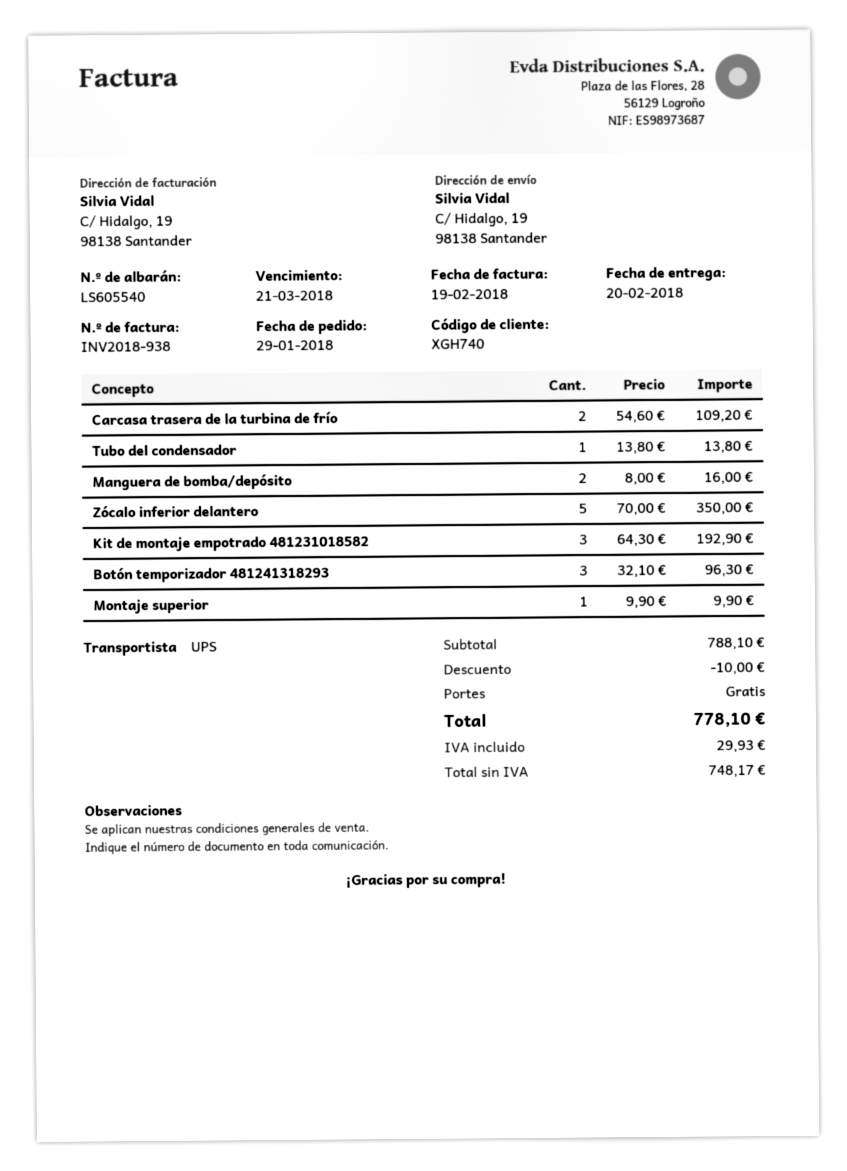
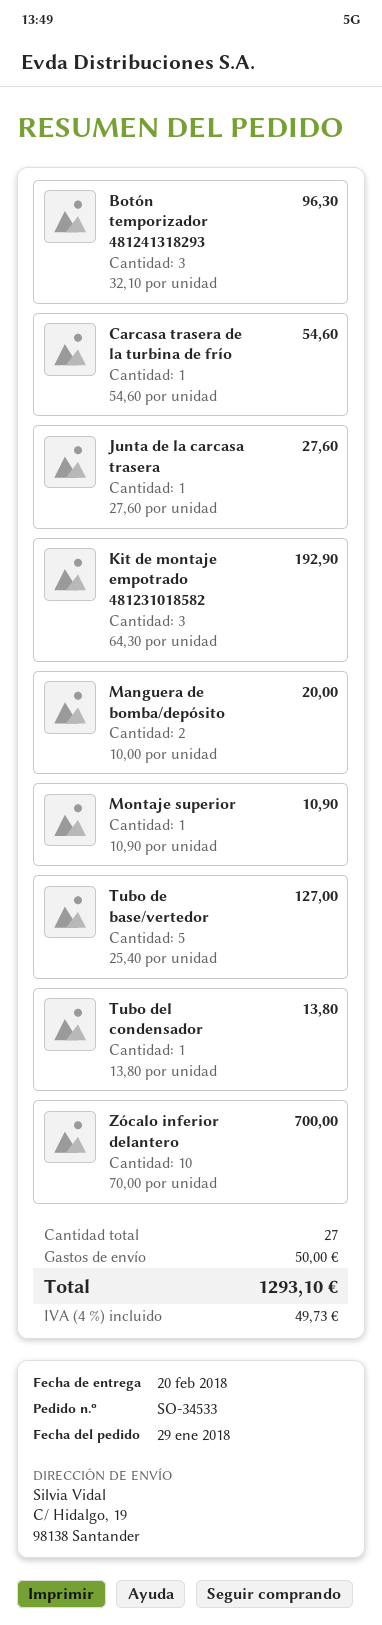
Carcasa trasera de la turbina de frío: 2 x 54.60 = 109.20 -> 1 x 54.60 = 54.60
Manguera de bomba/depósito: 2 x 8.00 = 16.00 -> 2 x 10.00 = 20.00
Zócalo inferior delantero: 5 x 70.00 = 350.00 -> 10 x 70.00 = 700.00
Montaje superior: 1 x 9.90 = 9.90 -> 1 x 10.90 = 10.90
Junta de la carcasa trasera: none -> 1 x 27.60 = 27.60
Tubo de base/vertedor: none -> 5 x 25.40 = 127.00
discount: 10.00 -> none
shipping: 0.00 -> 50.00
tax: 29.93 -> 49.73
total: 778.10 -> 1293.10

